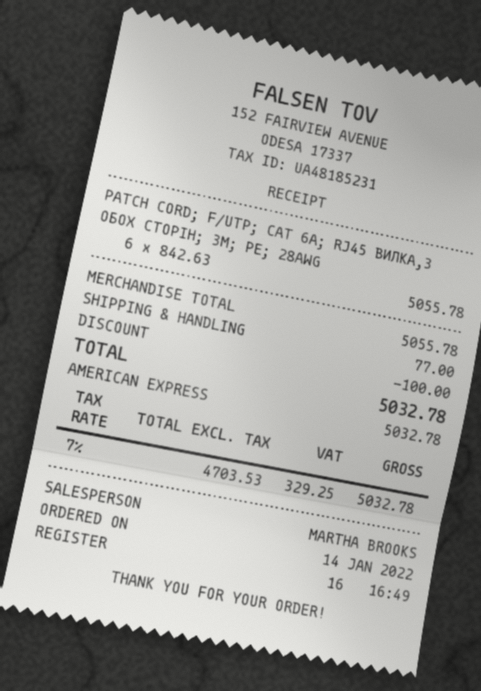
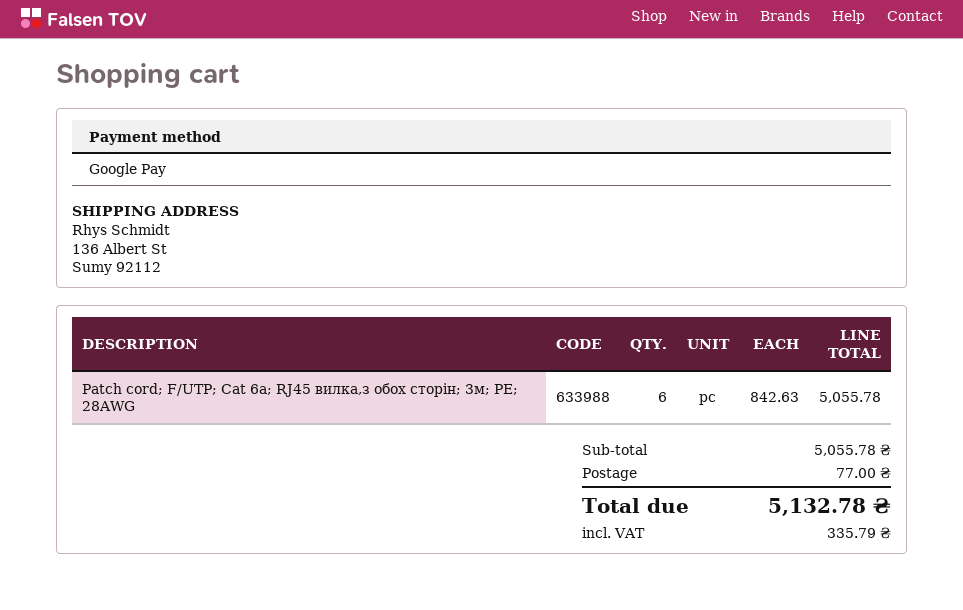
payment method: American Express -> Google Pay
discount: 100.00 -> none
tax: 329.25 -> 335.79
total: 5032.78 -> 5132.78

